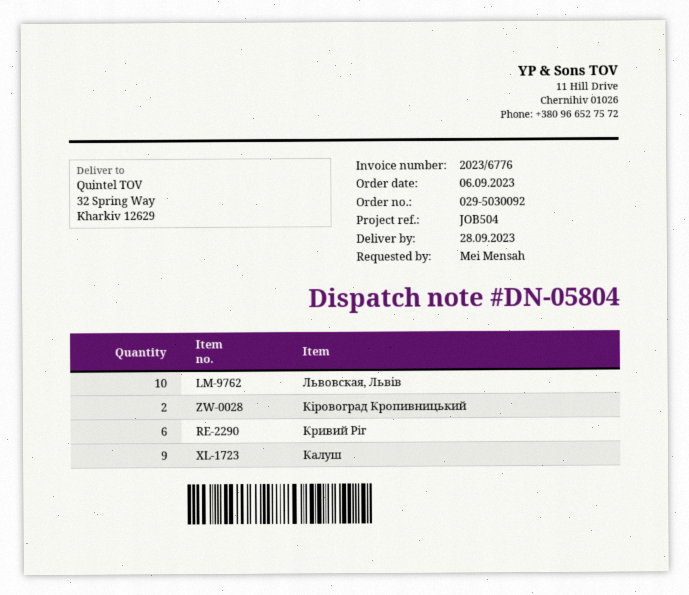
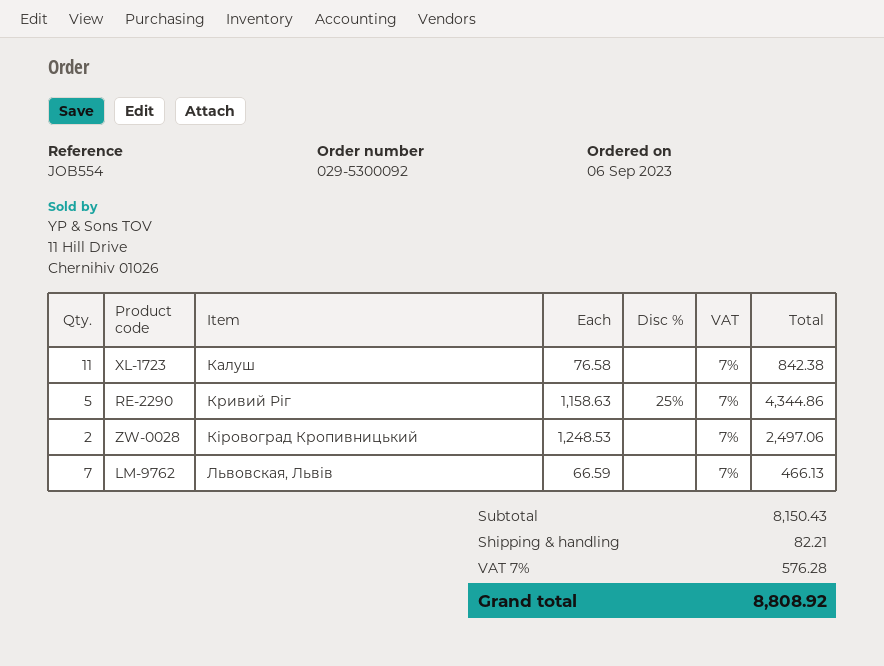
order number: 029-5030092 -> 029-5300092
reference: JOB504 -> JOB554
Львовская, Львів: 10 -> 7
Кривий Ріг: 6 -> 5
Калуш: 9 -> 11

